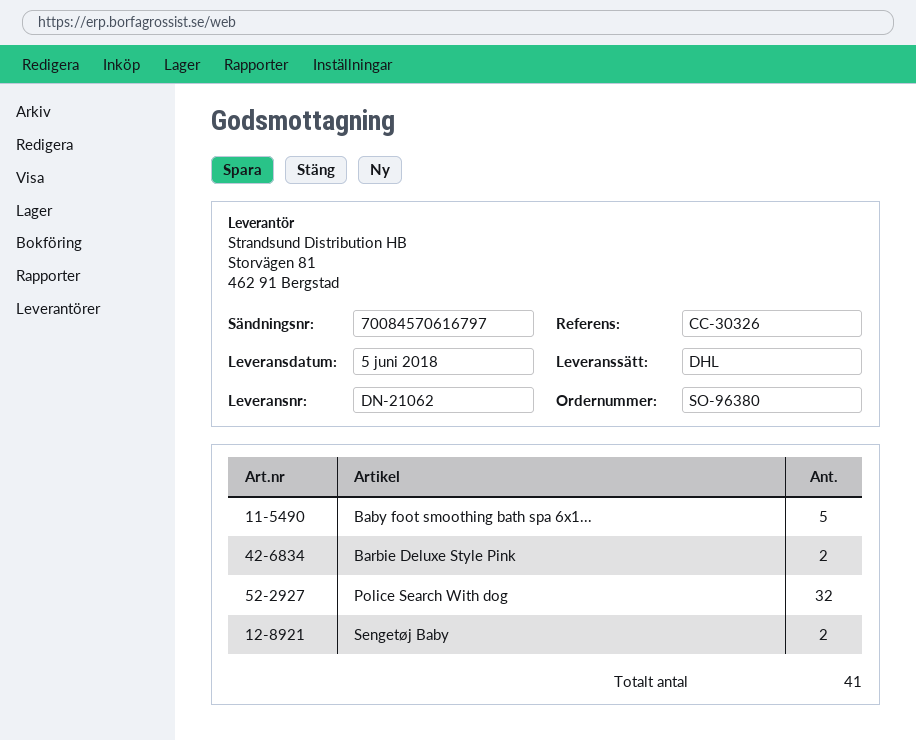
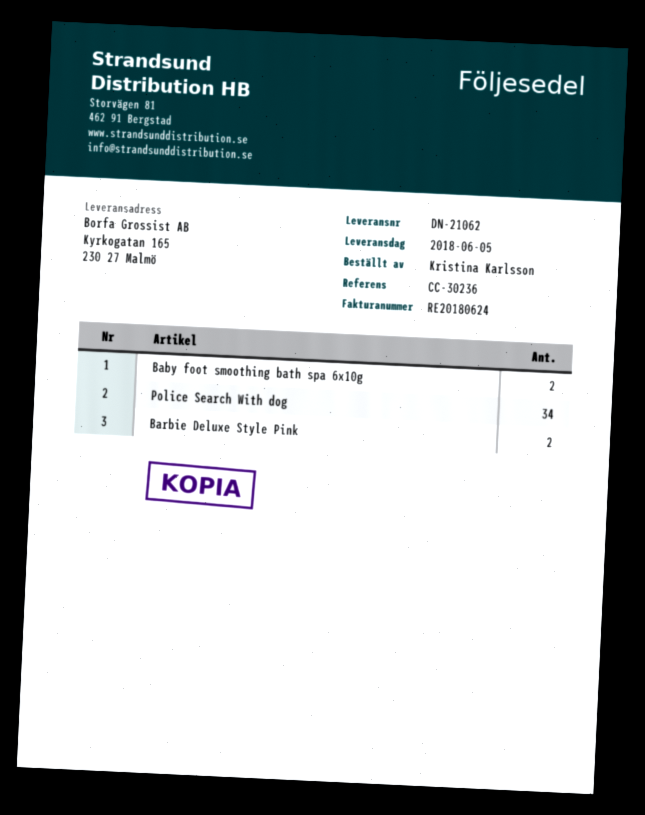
reference: CC-30326 -> CC-30236
Baby foot smoothing bath spa 6x1...: 5 -> 2
Police Search With dog: 32 -> 34
Sengetøj Baby: 2 -> none

